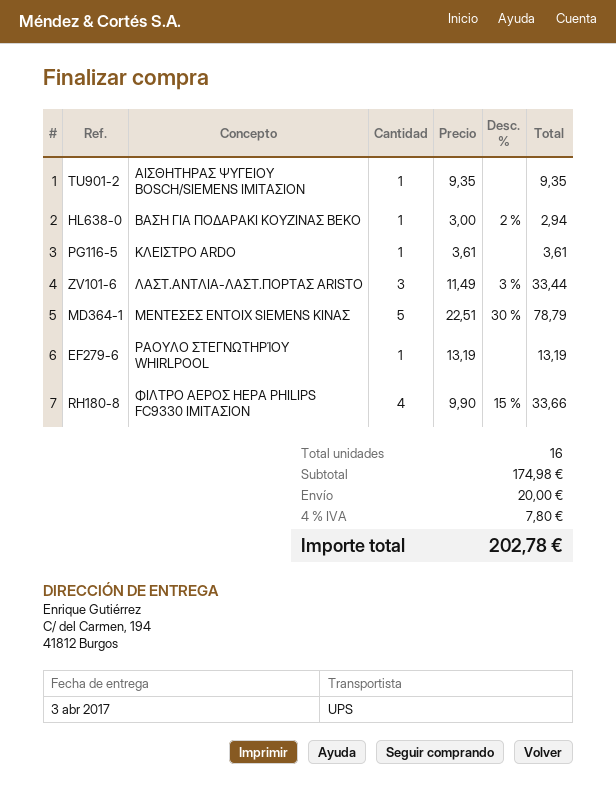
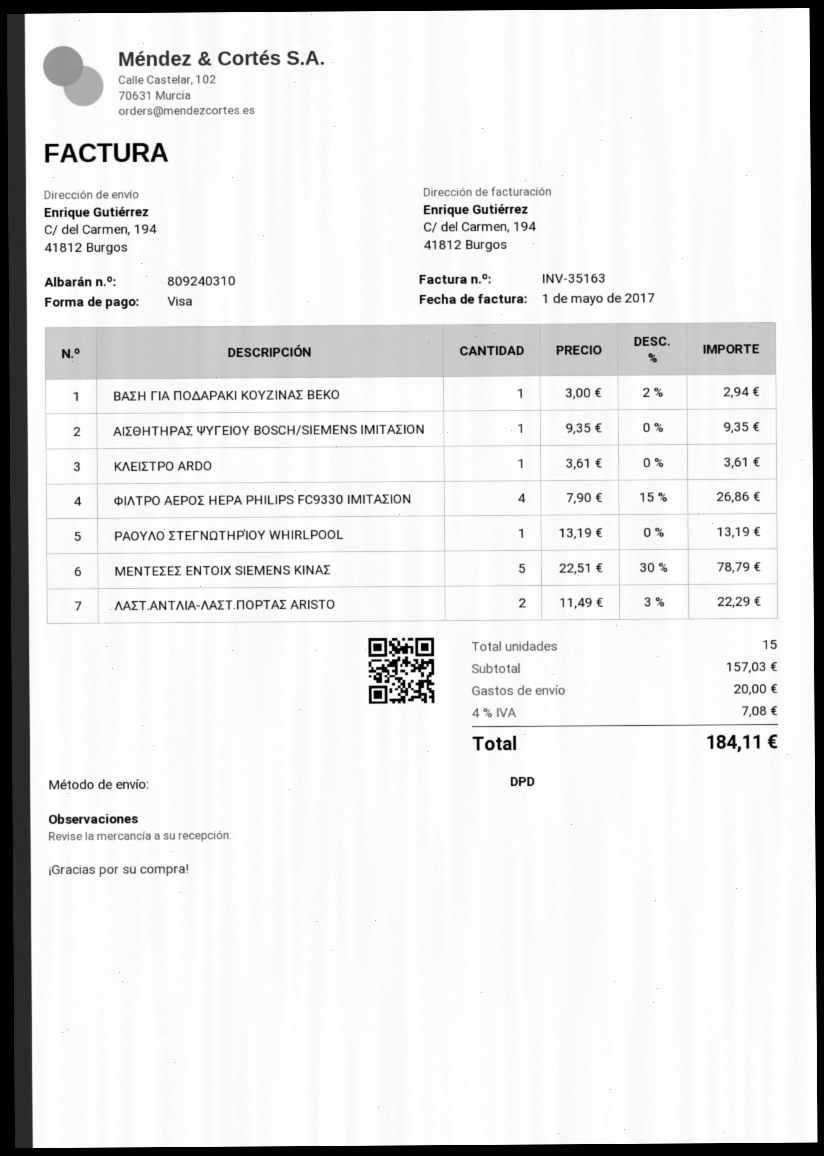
shipping method: UPS -> DPD
ΛΑΣΤ.ΑΝΤΛΙΑ-ΛΑΣΤ.ΠΟΡΤΑΣ ARISTO: 3 x 11.49 - 3% = 33.44 -> 2 x 11.49 - 3% = 22.29
ΦΙΛΤΡΟ ΑΕΡΟΣ HEPA PHILIPS FC9330 ΙΜΙΤΑΣΙΟΝ: 4 x 9.90 - 15% = 33.66 -> 4 x 7.90 - 15% = 26.86
total quantity: 16 -> 15
subtotal: 174.98 -> 157.03
tax: 4% = 7.80 -> 4% = 7.08
total: 202.78 -> 184.11

